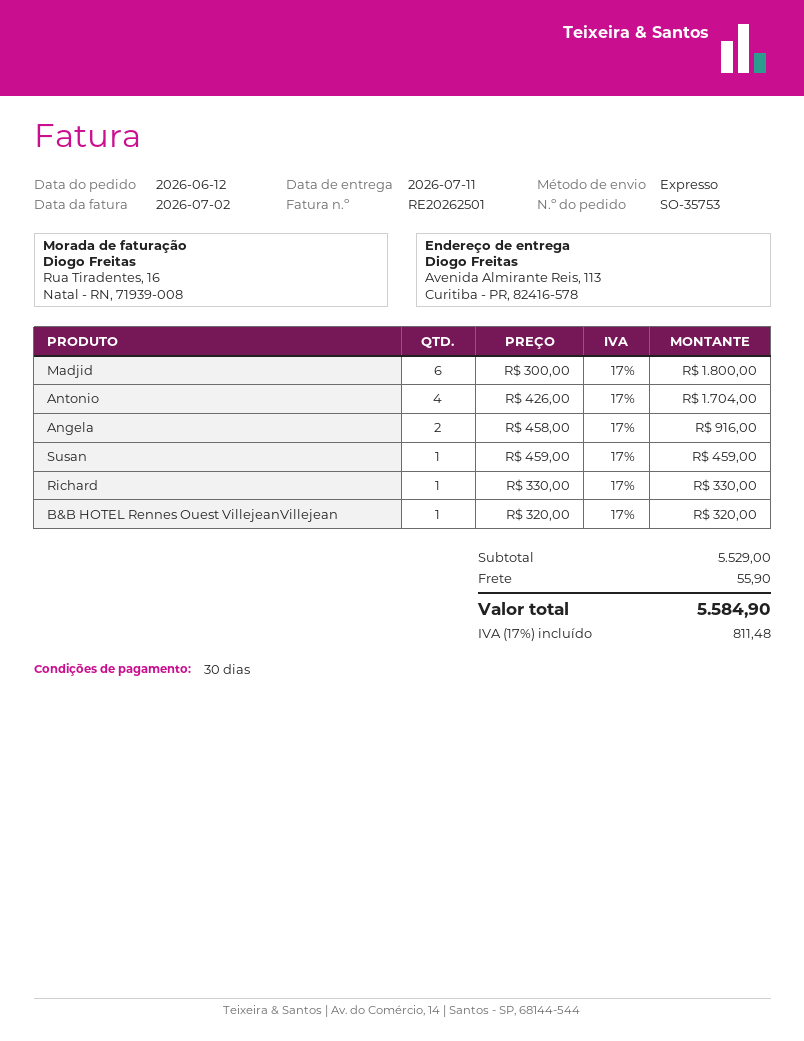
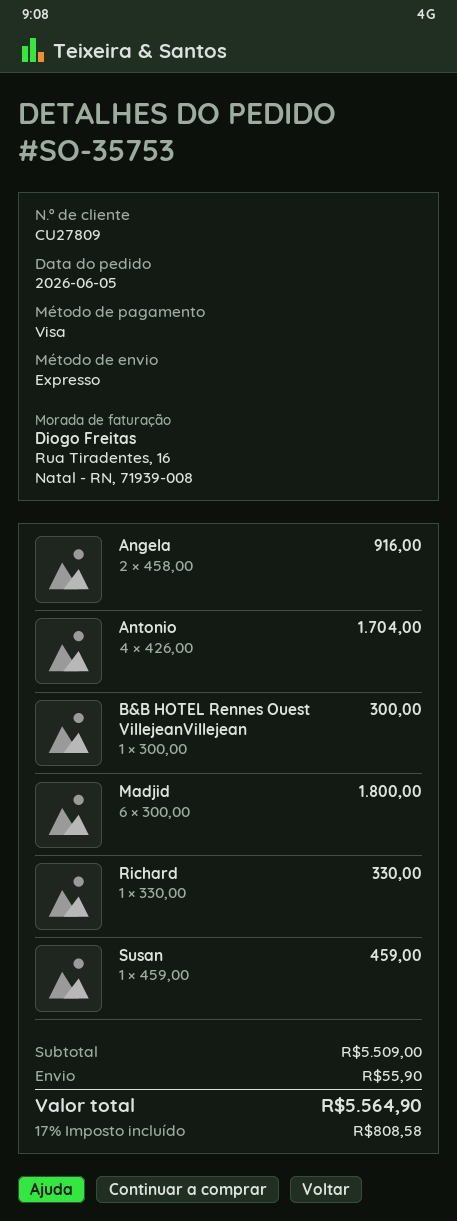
order date: 2026-06-12 -> 2026-06-05
B&B HOTEL Rennes Ouest VillejeanVillejean: 1 x 320.00 = 320.00 -> 1 x 300.00 = 300.00
subtotal: 5529.00 -> 5509.00
tax: 17% = 811.48 -> 17% = 808.58
total: 5584.90 -> 5564.90

